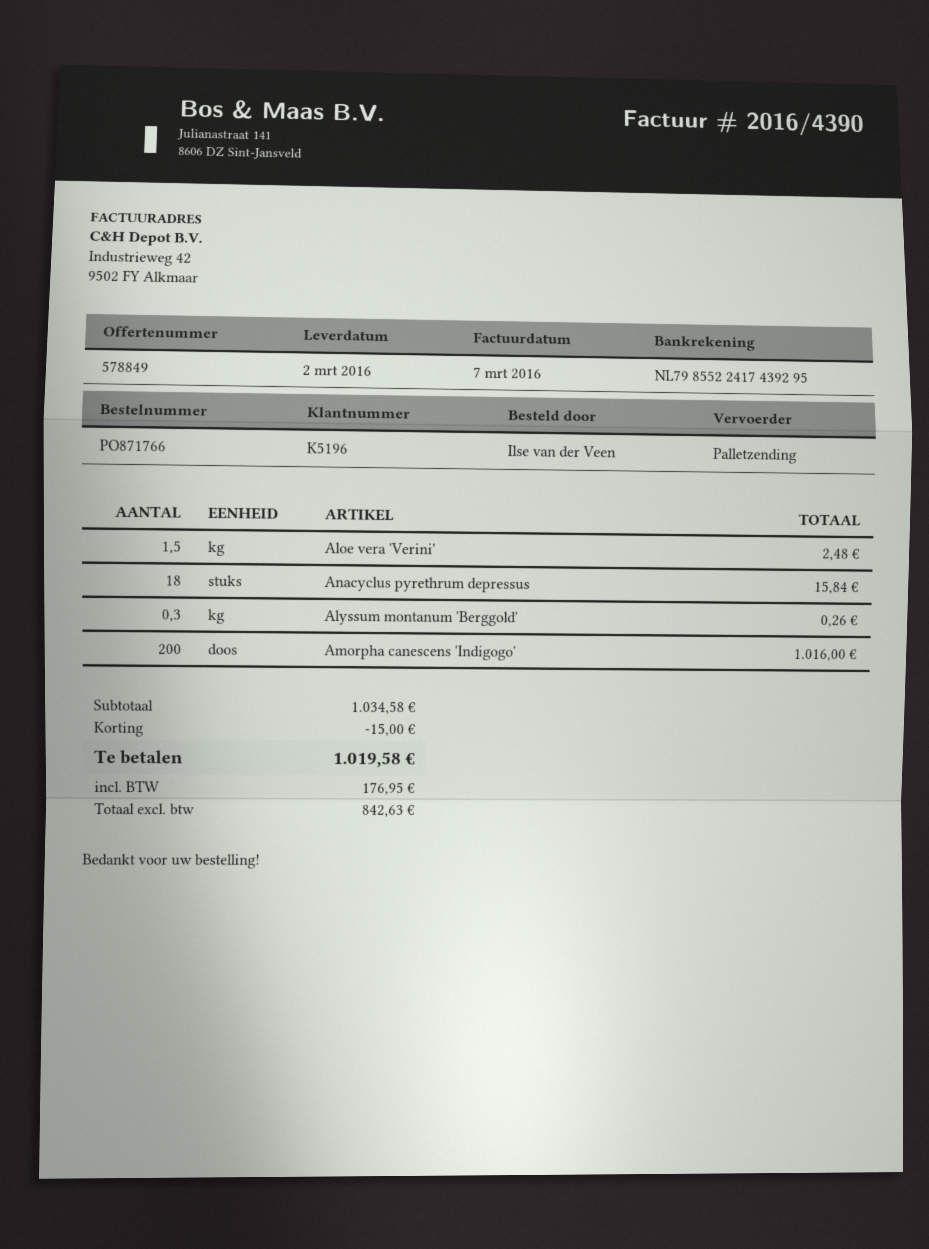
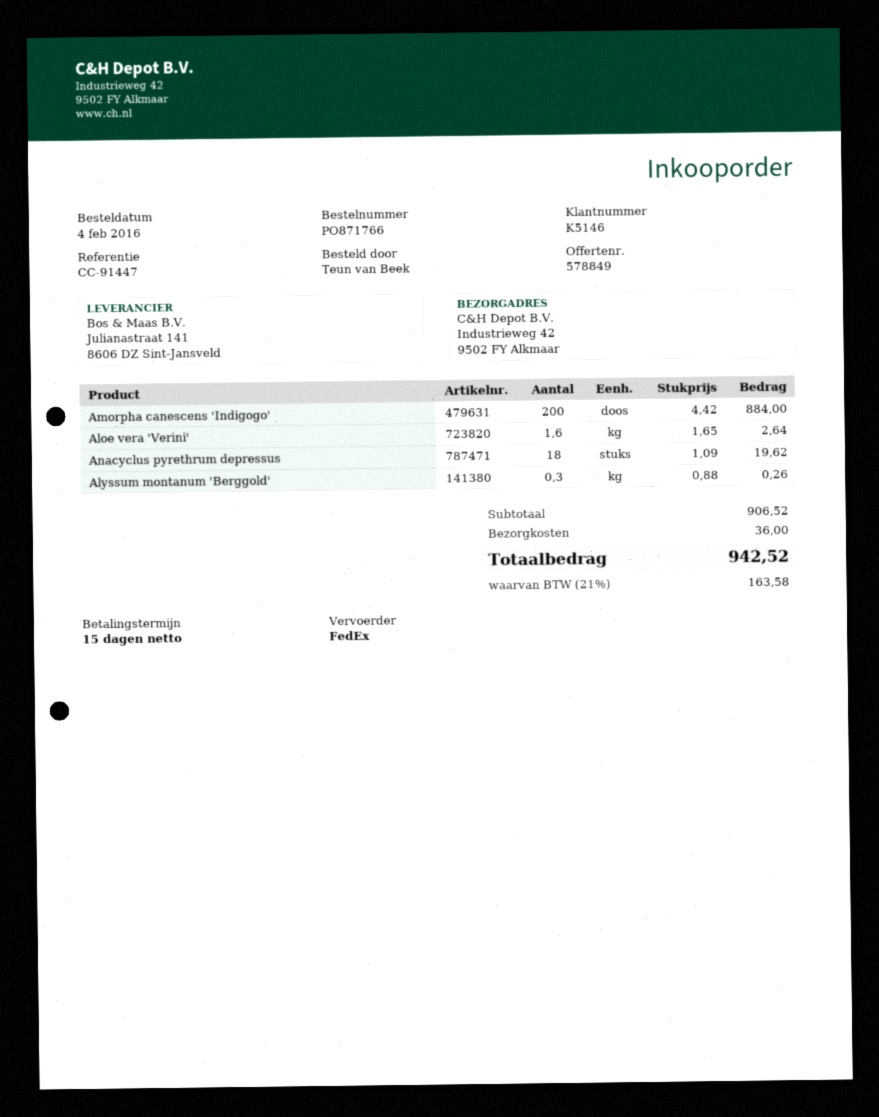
customer number: K5196 -> K5146
ordered by: Ilse van der Veen -> Teun van Beek
shipping method: pallet freight -> FedEx
Aloe vera 'Verini': 1.5 for 2.48 -> 1.6 for 2.64
Anacyclus pyrethrum depressus: 18 for 15.84 -> 18 for 19.62
Amorpha canescens 'Indigogo': 200 for 1016.00 -> 200 for 884.00
subtotal: 1034.58 -> 906.52
discount: 15.00 -> none
shipping: none -> 36.00
tax: 176.95 -> 163.58
total: 1019.58 -> 942.52

